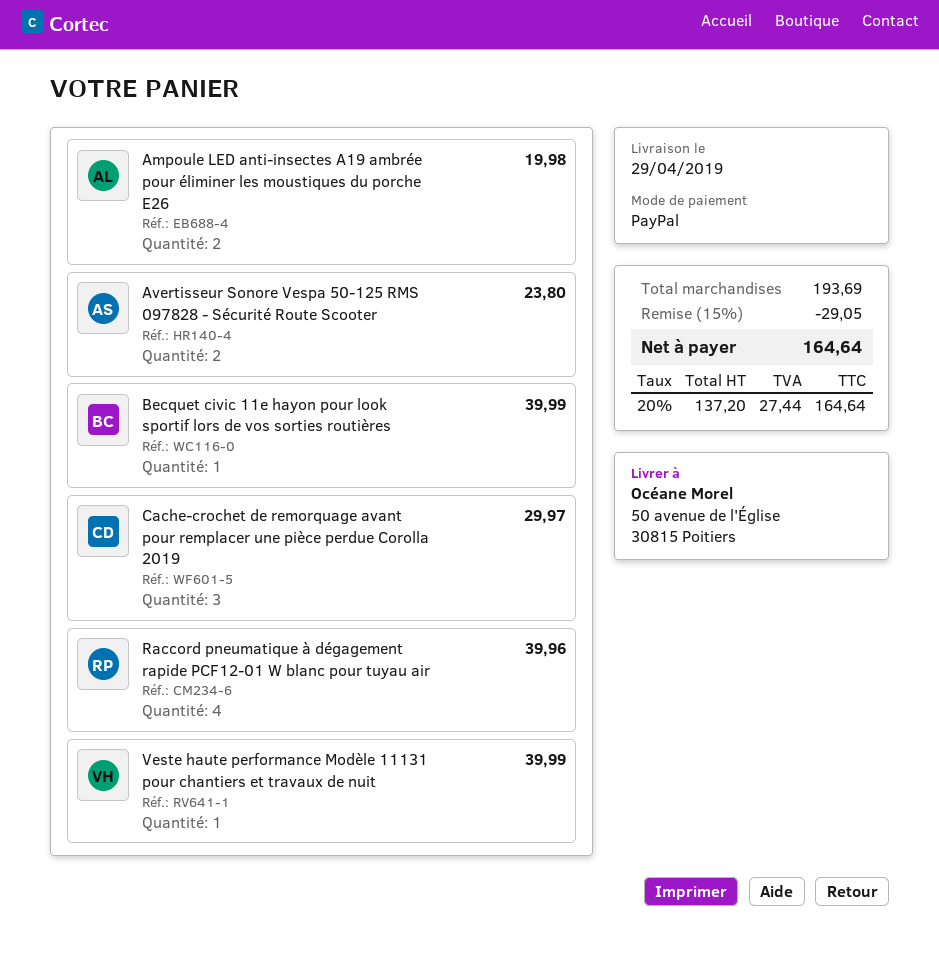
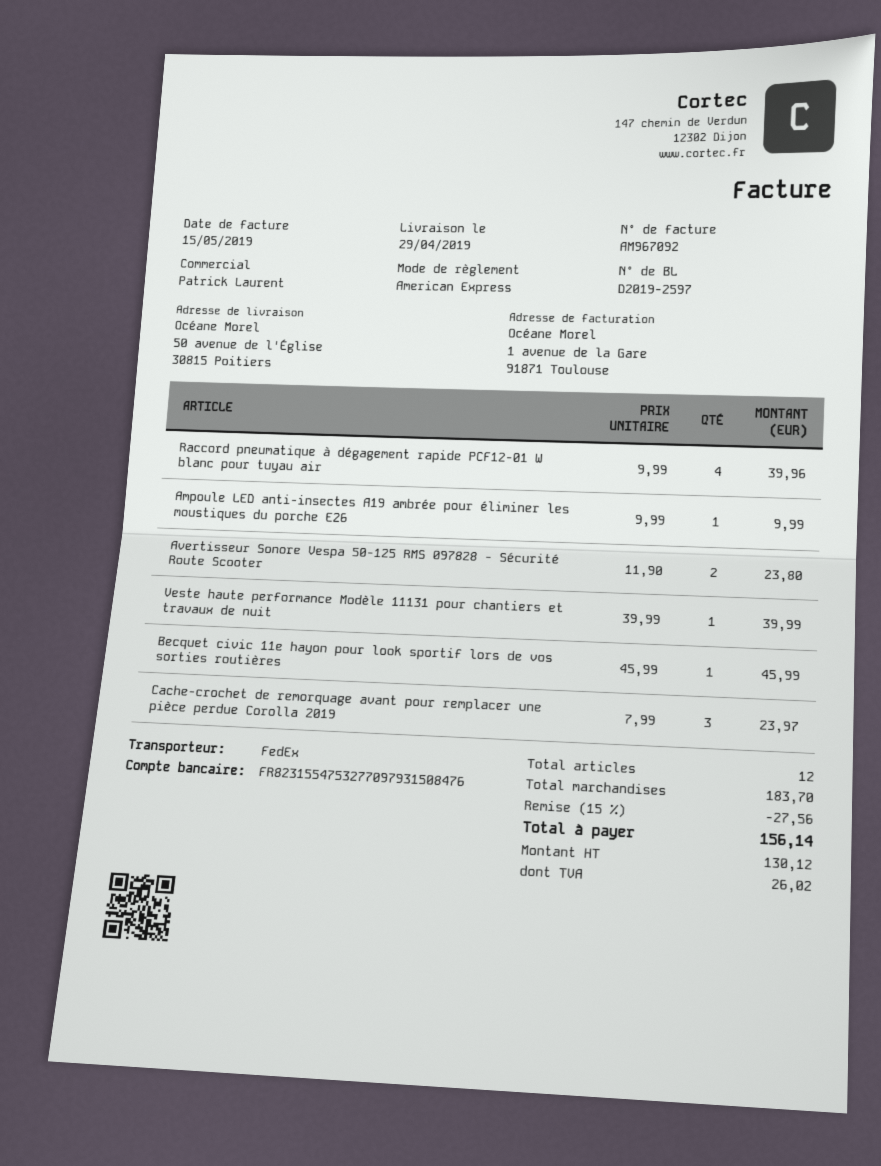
payment method: PayPal -> American Express
Ampoule LED anti-insectes A19 ambrée pour éliminer les moustiques du porche E26: 2 for 19.98 -> 1 for 9.99
Becquet civic 11e hayon pour look sportif lors de vos sorties routières: 1 for 39.99 -> 1 for 45.99
Cache-crochet de remorquage avant pour remplacer une pièce perdue Corolla 2019: 3 for 29.97 -> 3 for 23.97
subtotal: 193.69 -> 183.70
discount: 15% = 29.05 -> 15% = 27.56
net: 137.20 -> 130.12
tax: 27.44 -> 26.02
total: 164.64 -> 156.14

